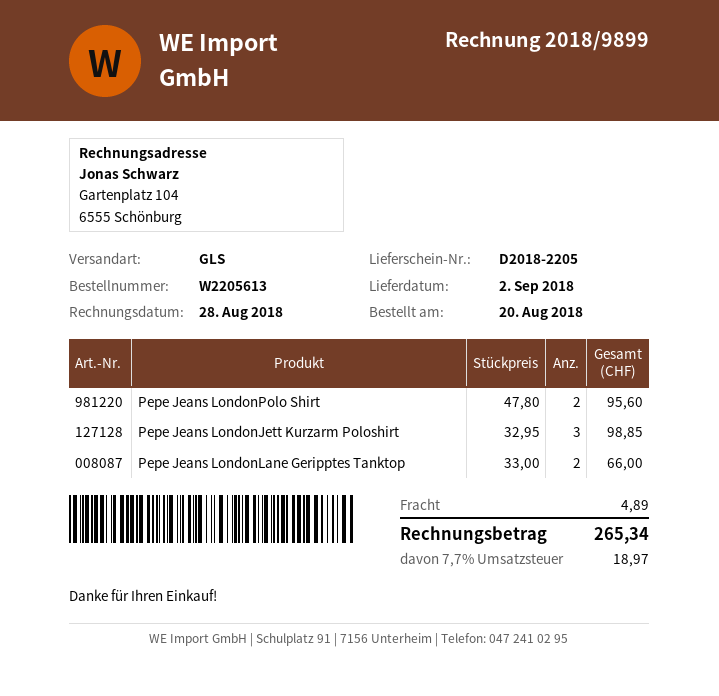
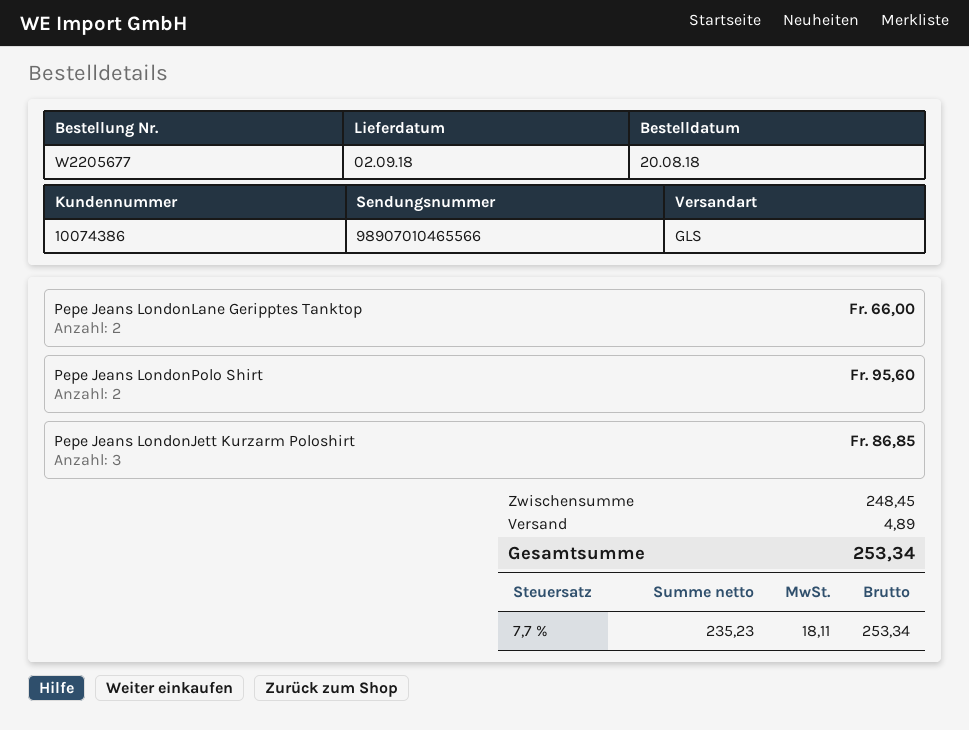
order number: W2205613 -> W2205677
Pepe Jeans LondonJett Kurzarm Poloshirt: 3 for 98.85 -> 3 for 86.85
tax: 7.7% = 18.97 -> 7.7% = 18.11
total: 265.34 -> 253.34

